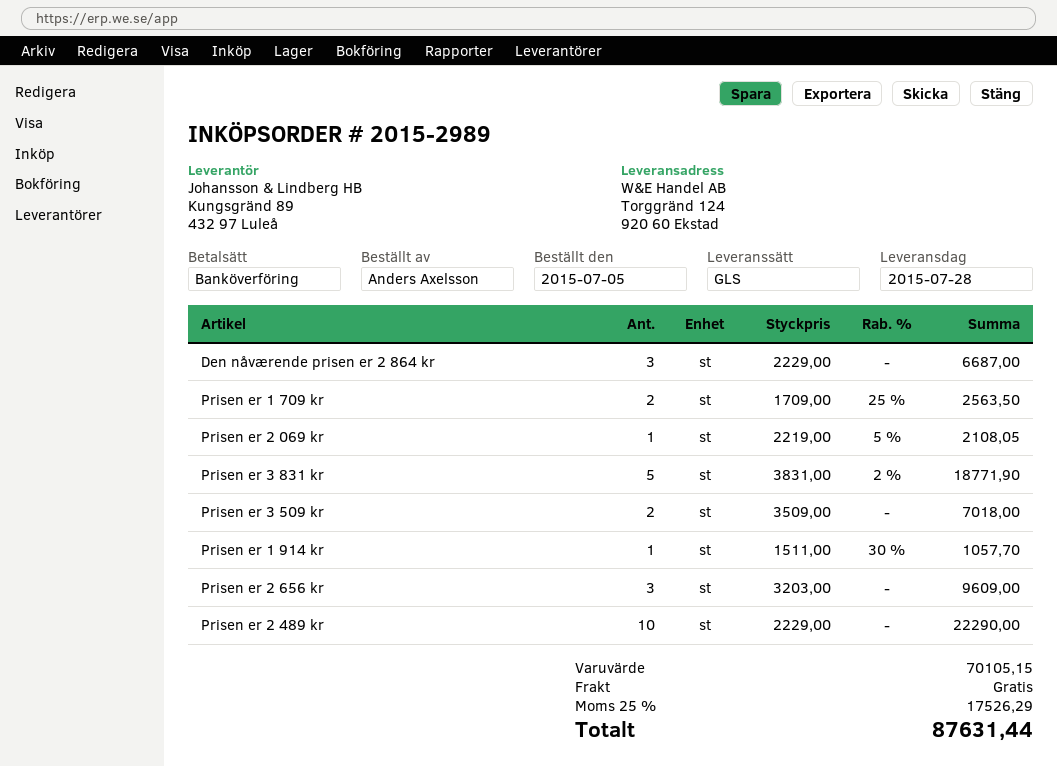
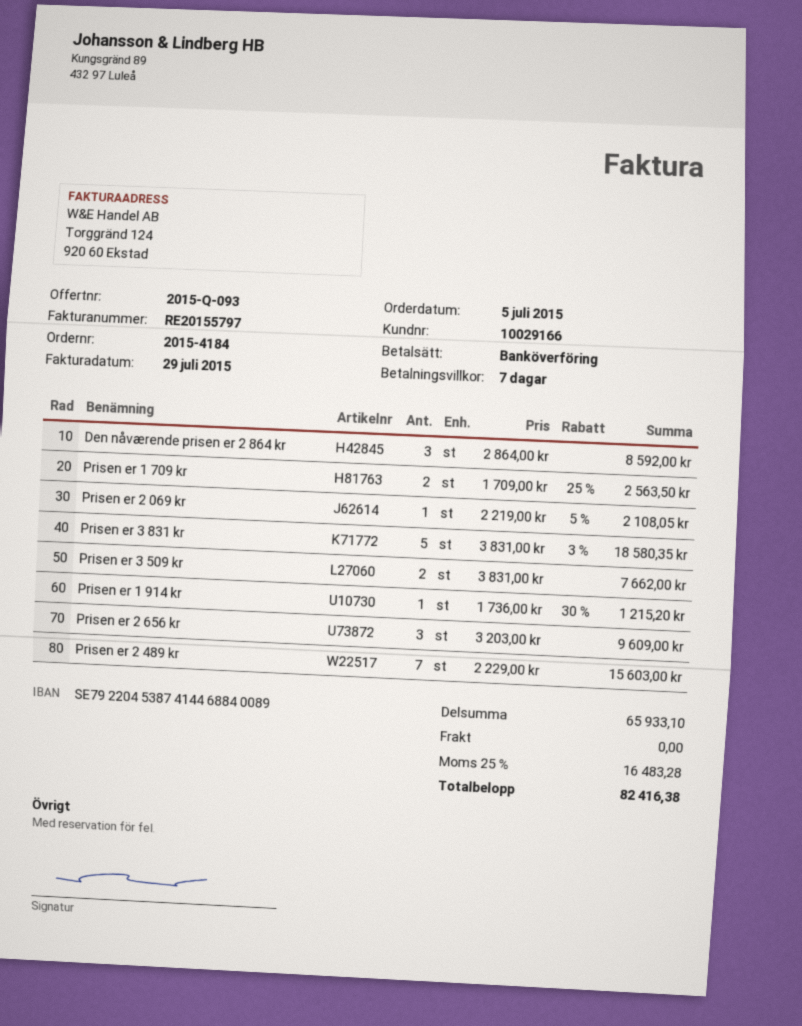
order number: 2015-2989 -> 2015-4184
Den nåværende prisen er 2 864 kr: 3 x 2229.00 = 6687.00 -> 3 x 2864.00 = 8592.00
Prisen er 3 831 kr: 5 x 3831.00 - 2% = 18771.90 -> 5 x 3831.00 - 3% = 18580.35
Prisen er 3 509 kr: 2 x 3509.00 = 7018.00 -> 2 x 3831.00 = 7662.00
Prisen er 1 914 kr: 1 x 1511.00 - 30% = 1057.70 -> 1 x 1736.00 - 30% = 1215.20
Prisen er 2 489 kr: 10 x 2229.00 = 22290.00 -> 7 x 2229.00 = 15603.00
subtotal: 70105.15 -> 65933.10
tax: 25% = 17526.29 -> 25% = 16483.28
total: 87631.44 -> 82416.38

